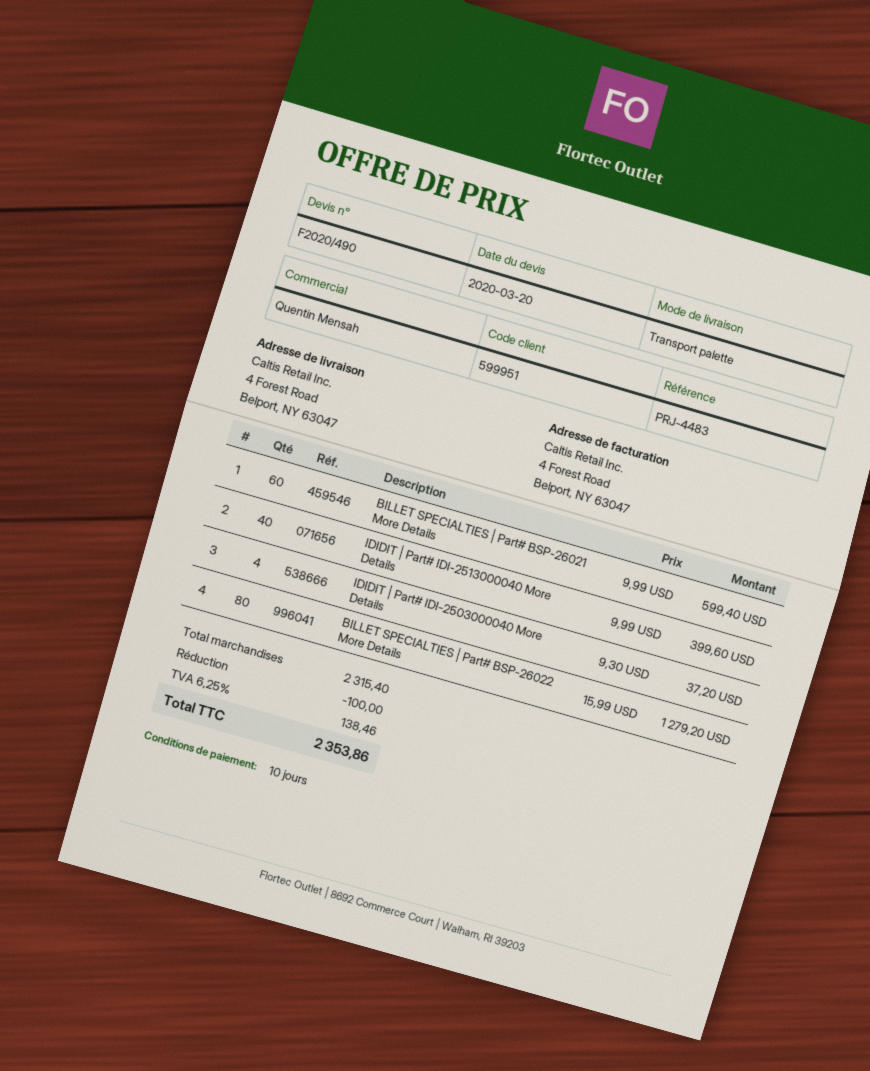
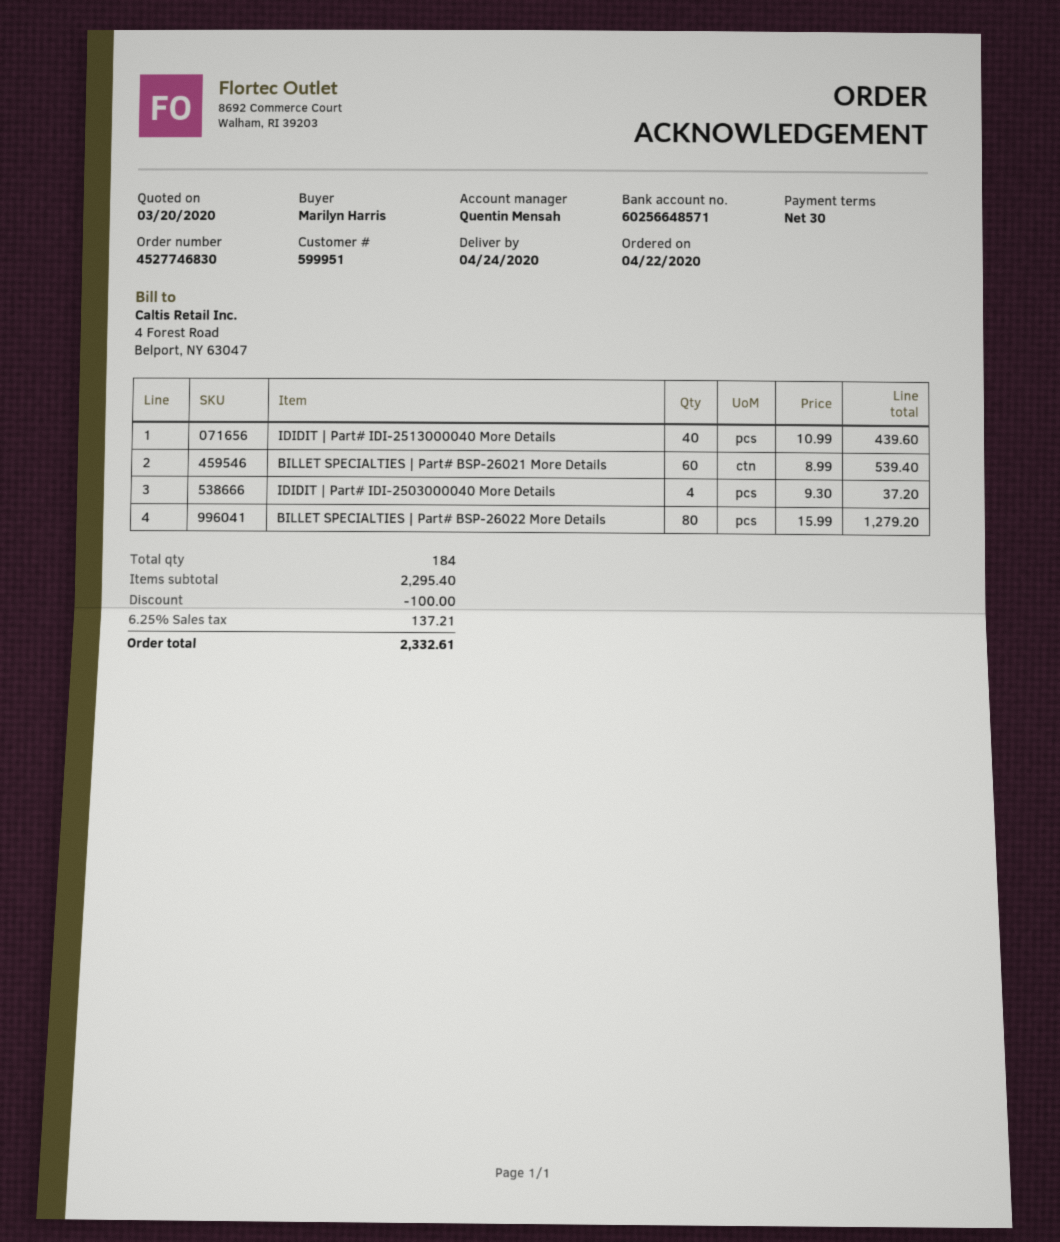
payment terms: 10 days -> 30 days
BILLET SPECIALTIES | Part# BSP-26021 More Details: 60 x 9.99 = 599.40 -> 60 x 8.99 = 539.40
IDIDIT | Part# IDI-2513000040 More Details: 40 x 9.99 = 399.60 -> 40 x 10.99 = 439.60
subtotal: 2315.40 -> 2295.40
tax: 6.25% = 138.46 -> 6.25% = 137.21
total: 2353.86 -> 2332.61

